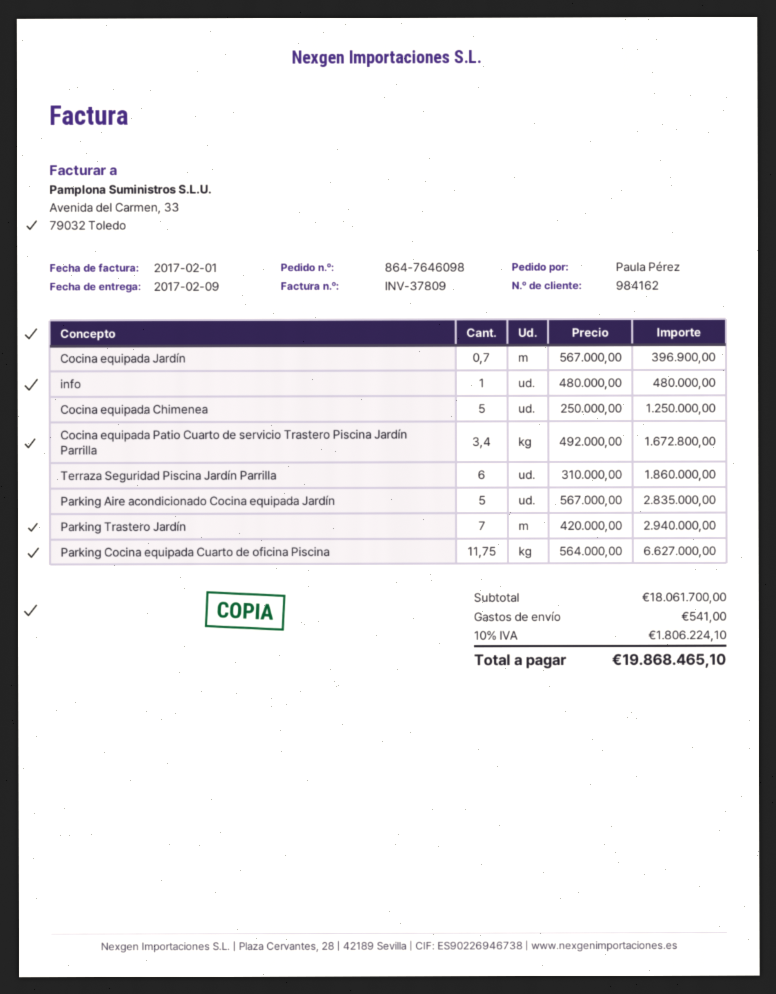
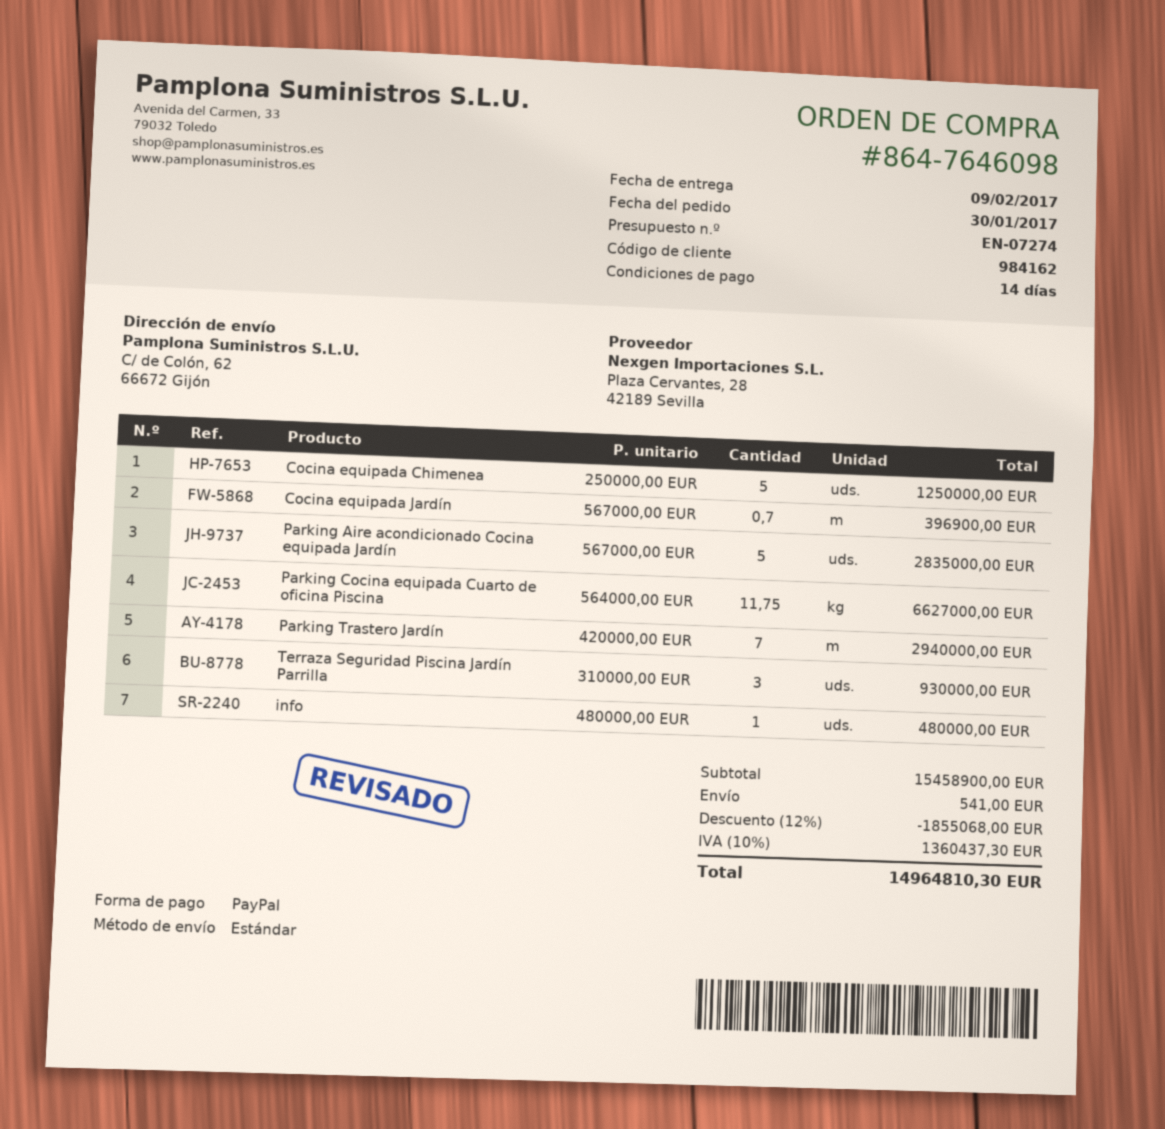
Cocina equipada Patio Cuarto de servicio Trastero Piscina Jardín Parrilla: 3.4 x 492000.00 = 1672800.00 -> none
Terraza Seguridad Piscina Jardín Parrilla: 6 x 310000.00 = 1860000.00 -> 3 x 310000.00 = 930000.00
subtotal: 18061700.00 -> 15458900.00
discount: none -> 12% = 1855068.00
tax: 10% = 1806224.10 -> 10% = 1360437.30
total: 19868465.10 -> 14964810.30

